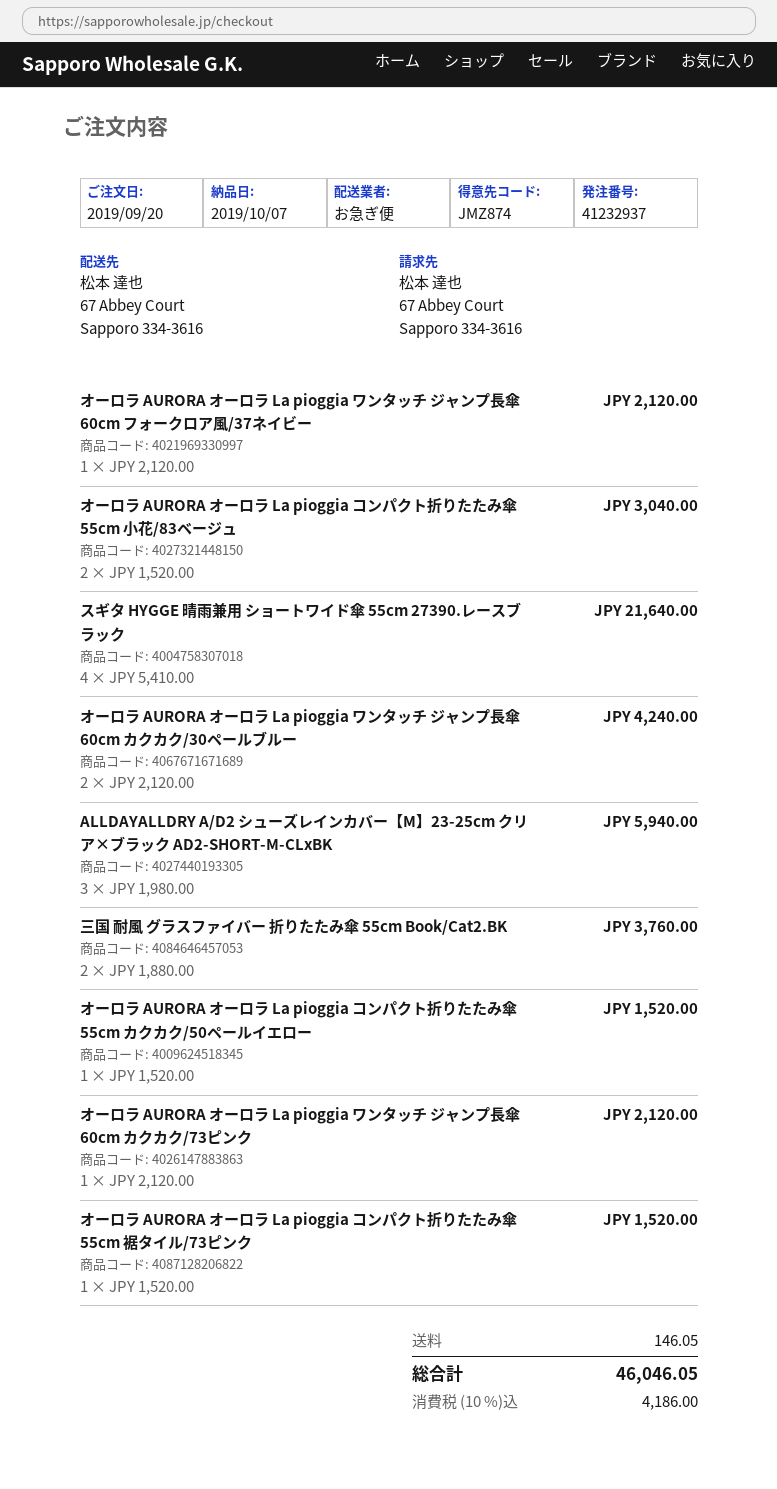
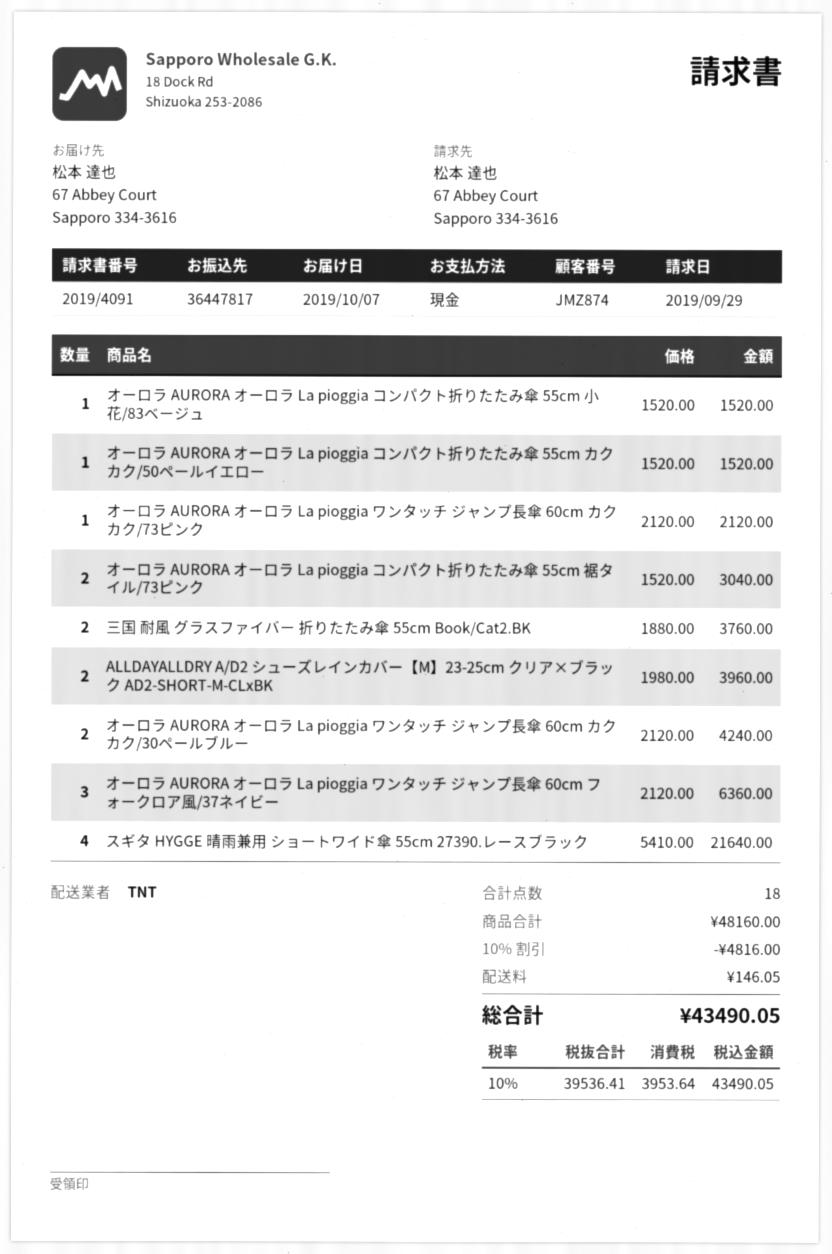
shipping method: express -> TNT
オーロラ AURORA オーロラ La pioggia ワンタッチ ジャンプ長傘 60cm フォークロア風/37ネイビー: 1 x 2120.00 = 2120.00 -> 3 x 2120.00 = 6360.00
オーロラ AURORA オーロラ La pioggia コンパクト折りたたみ傘 55cm 小花/83ベージュ: 2 x 1520.00 = 3040.00 -> 1 x 1520.00 = 1520.00
ALLDAYALLDRY A/D2 シューズレインカバー【M】23-25cm クリア×ブラック AD2-SHORT-M-CLxBK: 3 x 1980.00 = 5940.00 -> 2 x 1980.00 = 3960.00
オーロラ AURORA オーロラ La pioggia コンパクト折りたたみ傘 55cm 裾タイル/73ピンク: 1 x 1520.00 = 1520.00 -> 2 x 1520.00 = 3040.00
discount: none -> 10% = 4816.00
tax: 10% = 4186.00 -> 10% = 3953.64
total: 46046.05 -> 43490.05

